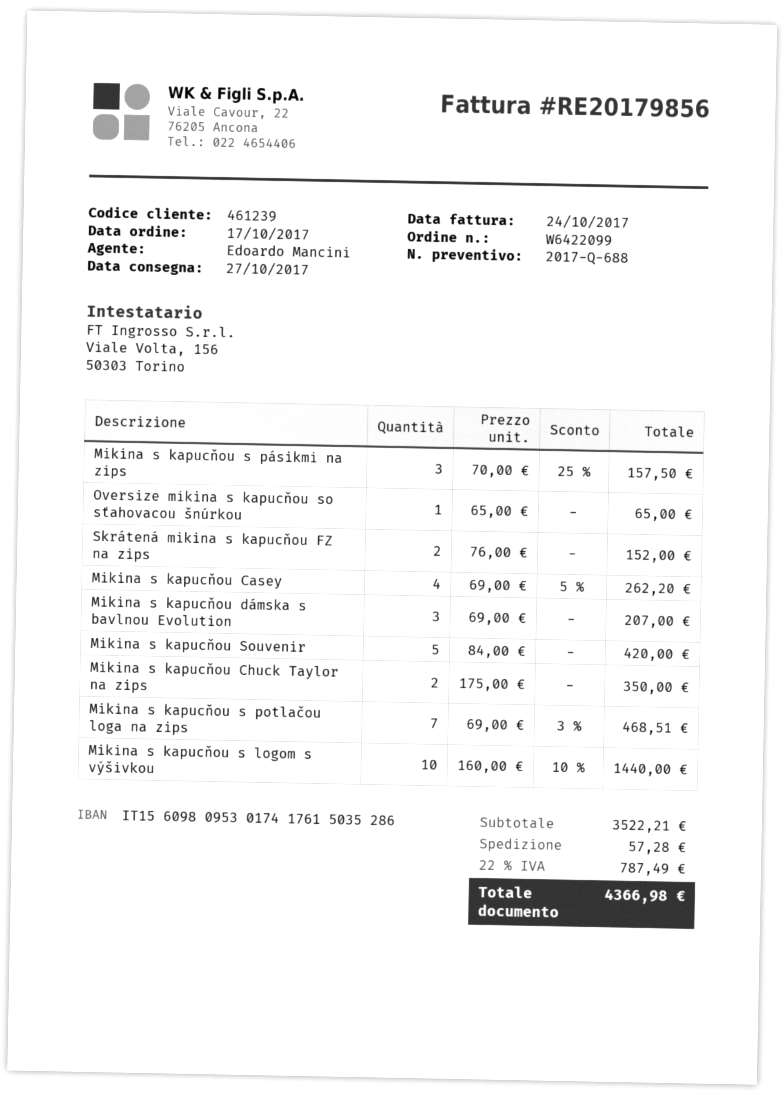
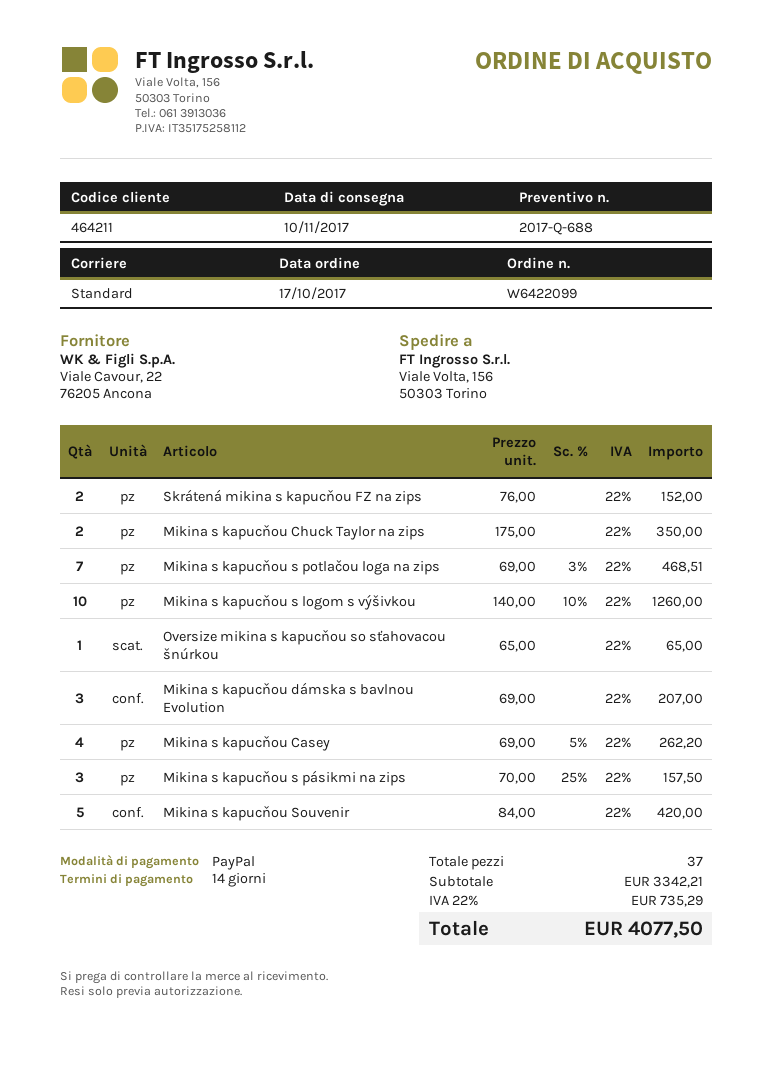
delivery date: 2017-10-27 -> 2017-11-10
customer number: 461239 -> 464211
Mikina s kapucňou s logom s výšivkou: 10 x 160.00 - 10% = 1440.00 -> 10 x 140.00 - 10% = 1260.00
subtotal: 3522.21 -> 3342.21
shipping: 57.28 -> none
tax: 22% = 787.49 -> 22% = 735.29
total: 4366.98 -> 4077.50

